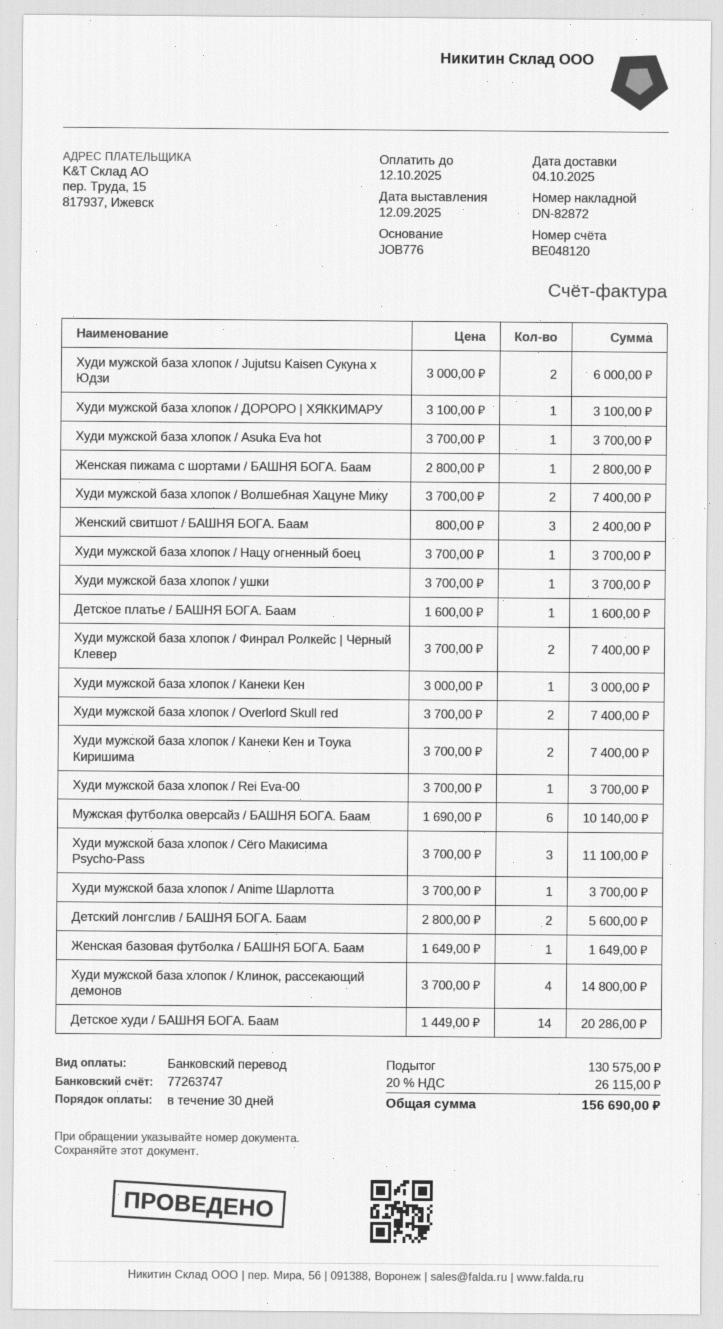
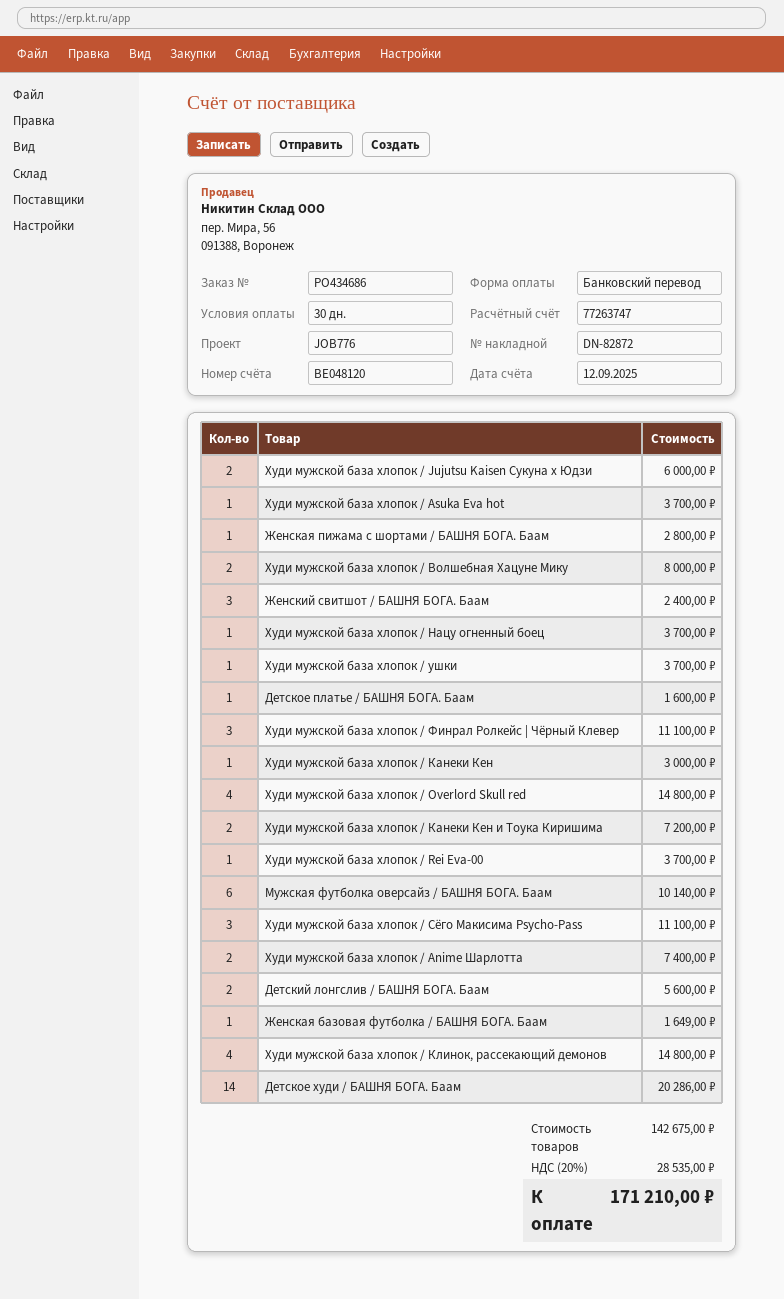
Худи мужской база хлопок / ДОРОРО | ХЯККИМАРУ: 1 for 3100.00 -> none
Худи мужской база хлопок / Волшебная Хацуне Мику: 2 for 7400.00 -> 2 for 8000.00
Худи мужской база хлопок / Финрал Ролкейс | Чёрный Клевер: 2 for 7400.00 -> 3 for 11100.00
Худи мужской база хлопок / Overlord Skull red: 2 for 7400.00 -> 4 for 14800.00
Худи мужской база хлопок / Канеки Кен и Тоука Киришима: 2 for 7400.00 -> 2 for 7200.00
Худи мужской база хлопок / Anime Шарлотта: 1 for 3700.00 -> 2 for 7400.00
subtotal: 130575.00 -> 142675.00
tax: 20% = 26115.00 -> 20% = 28535.00
total: 156690.00 -> 171210.00

